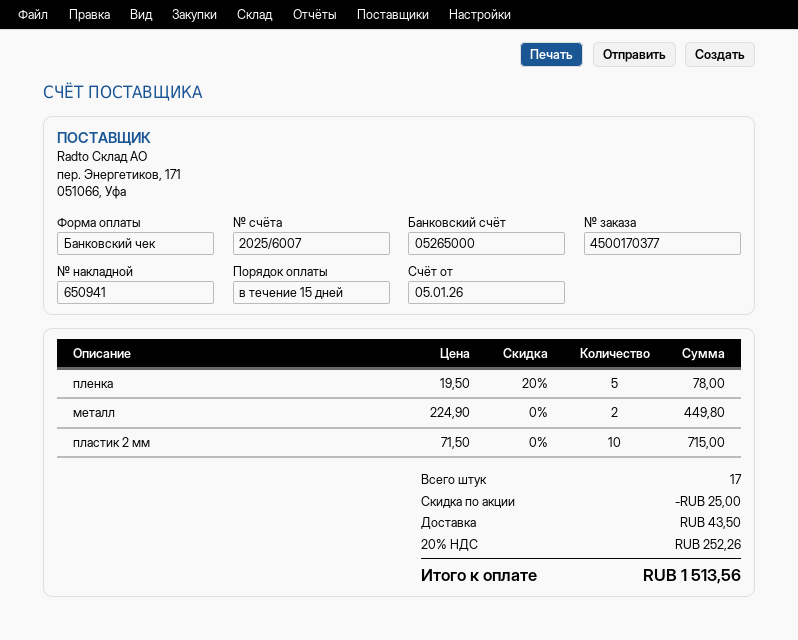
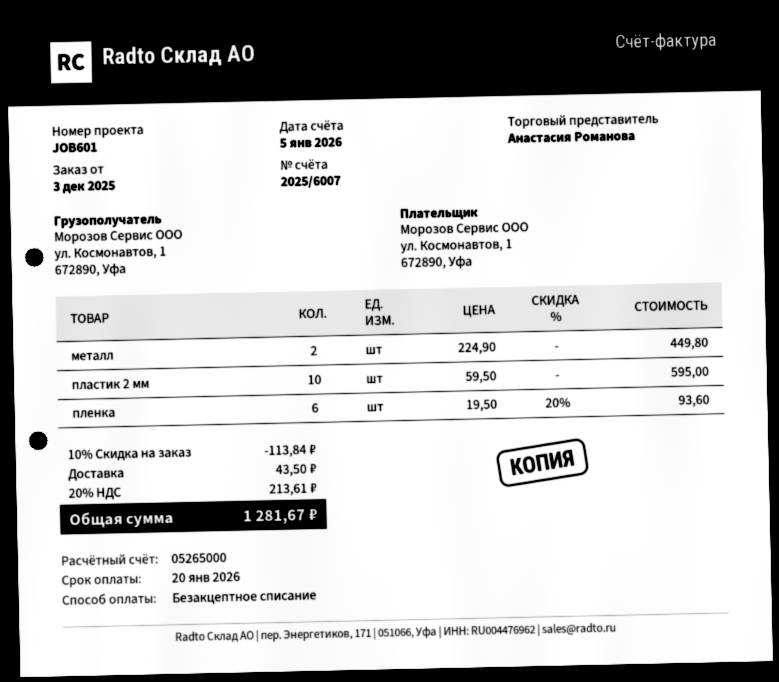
payment method: cheque -> direct debit
пленка: 5 x 19.50 - 20% = 78.00 -> 6 x 19.50 - 20% = 93.60
пластик 2 мм: 10 x 71.50 = 715.00 -> 10 x 59.50 = 595.00
discount: 25.00 -> 113.84
tax: 20% = 252.26 -> 20% = 213.61
total: 1513.56 -> 1281.67

